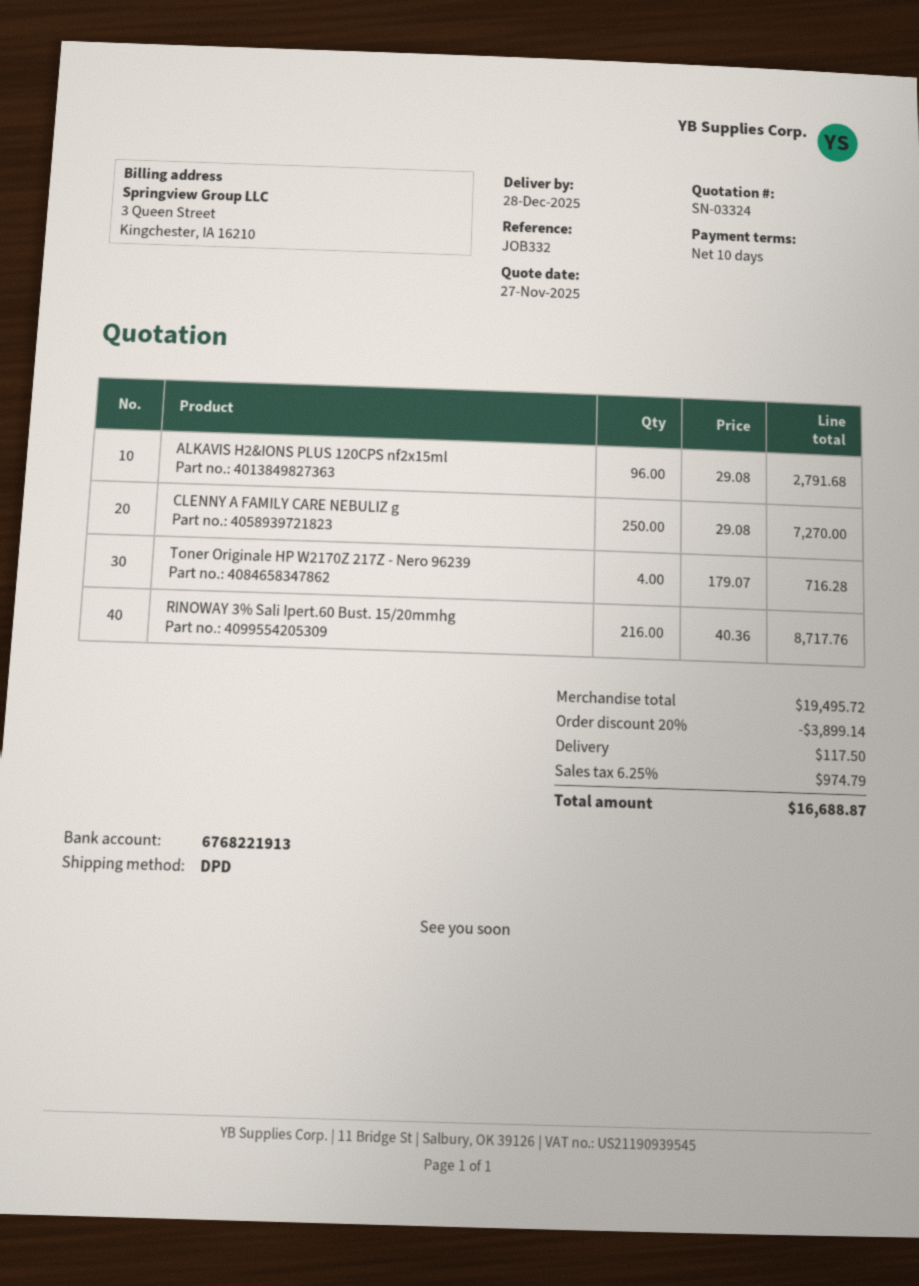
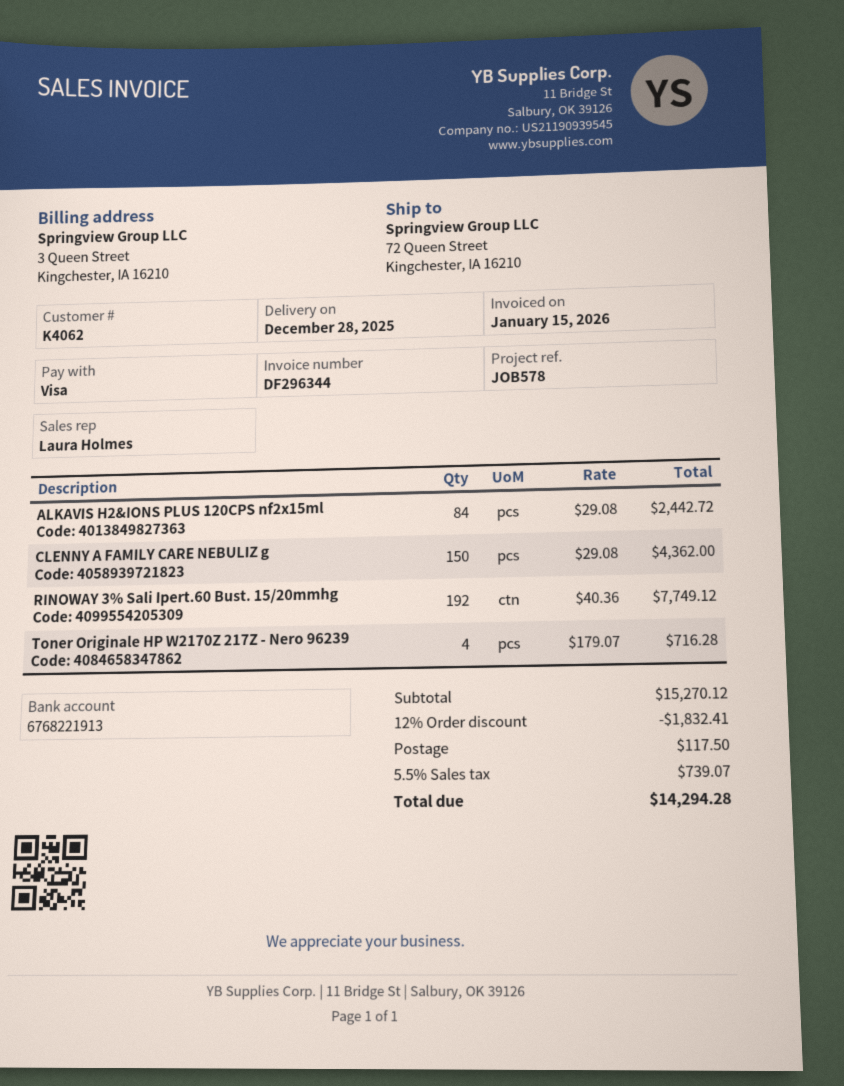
reference: JOB332 -> JOB578
ALKAVIS H2&IONS PLUS 120CPS nf2x15ml: 96 x 29.08 = 2791.68 -> 84 x 29.08 = 2442.72
CLENNY A FAMILY CARE NEBULIZ g: 250 x 29.08 = 7270.00 -> 150 x 29.08 = 4362.00
RINOWAY 3% Sali Ipert.60 Bust. 15/20mmhg: 216 x 40.36 = 8717.76 -> 192 x 40.36 = 7749.12
subtotal: 19495.72 -> 15270.12
discount: 20% = 3899.14 -> 12% = 1832.41
tax: 6.25% = 974.79 -> 5.5% = 739.07
total: 16688.87 -> 14294.28

